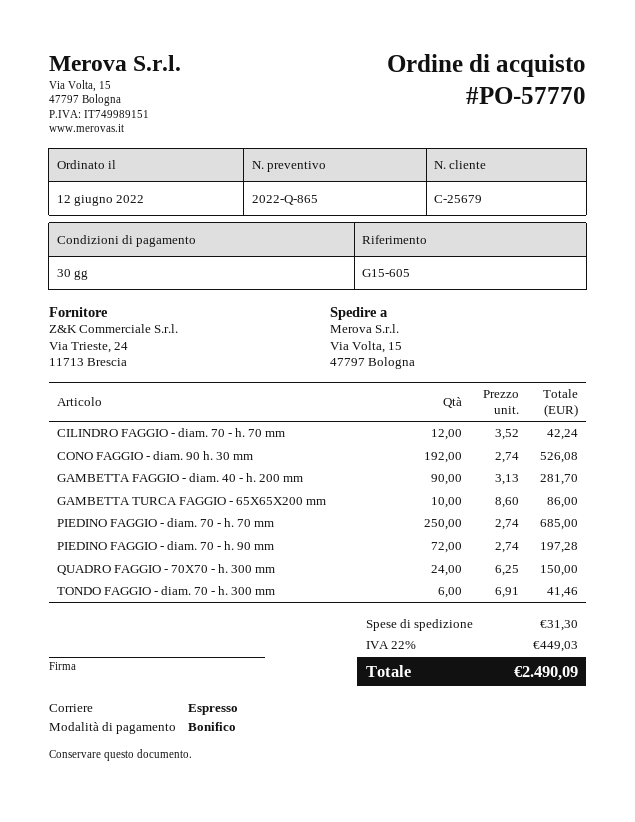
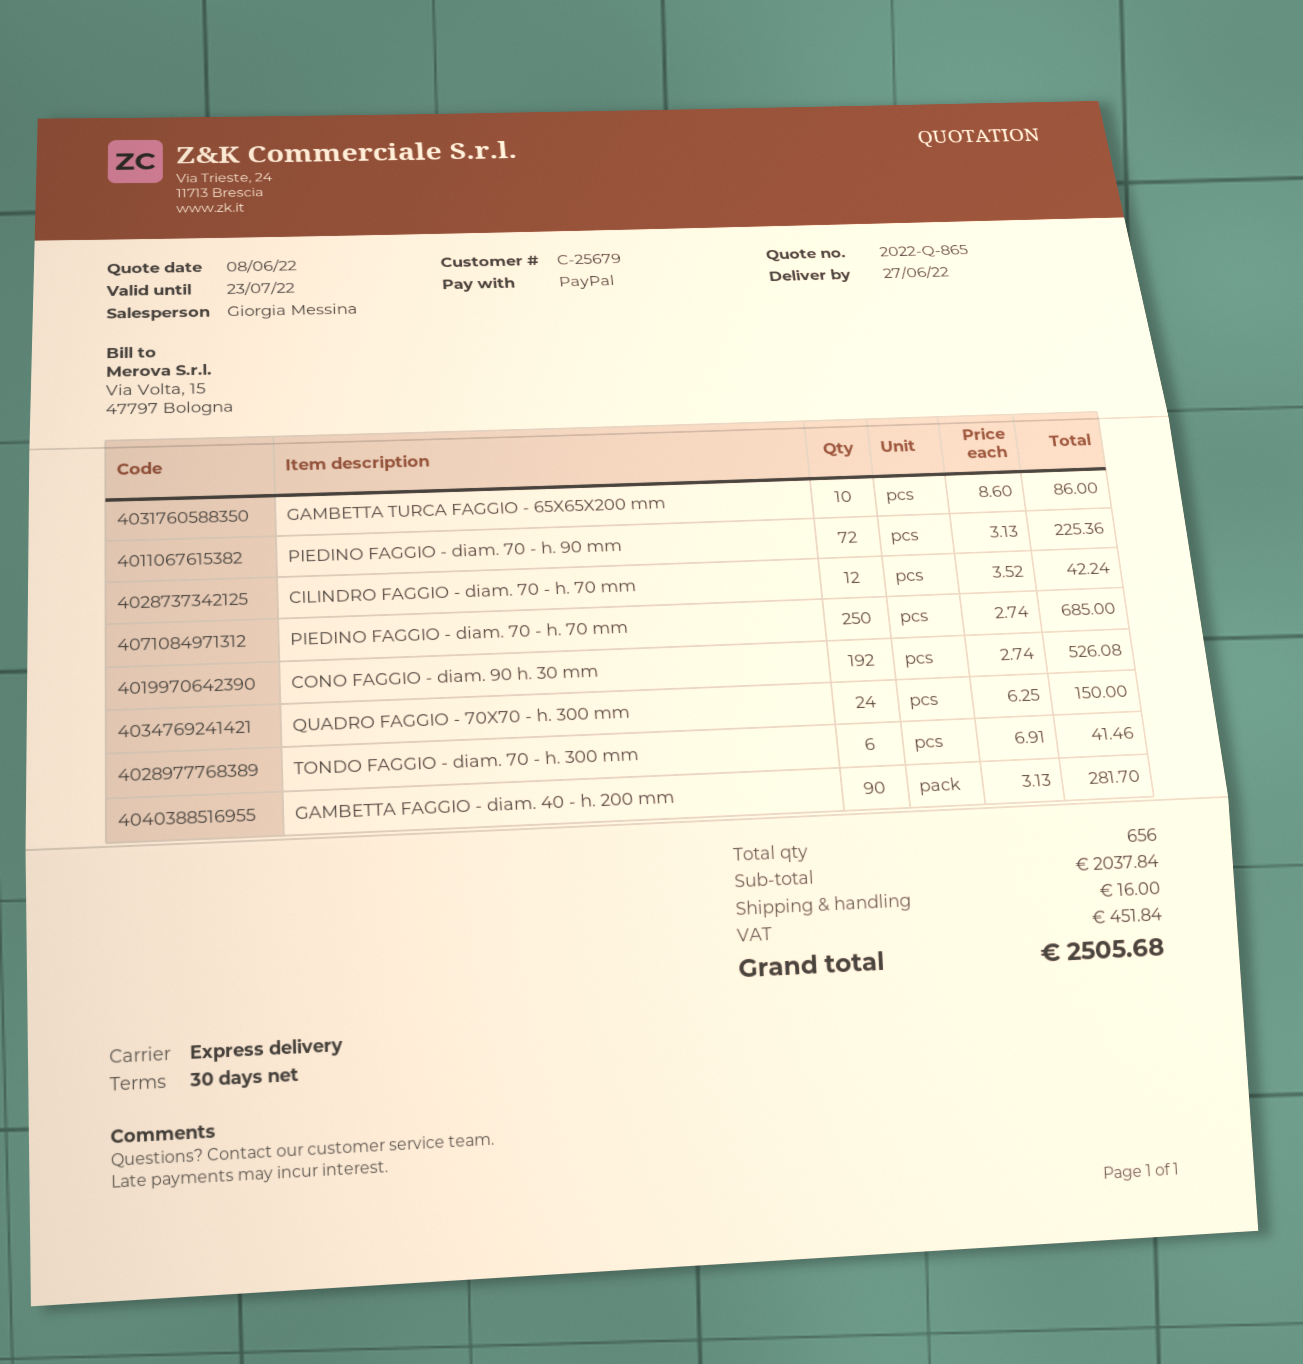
payment method: bank transfer -> PayPal
PIEDINO FAGGIO - diam. 70 - h. 90 mm: 72 x 2.74 = 197.28 -> 72 x 3.13 = 225.36
shipping: 31.30 -> 16.00
tax: 449.03 -> 451.84
total: 2490.09 -> 2505.68

